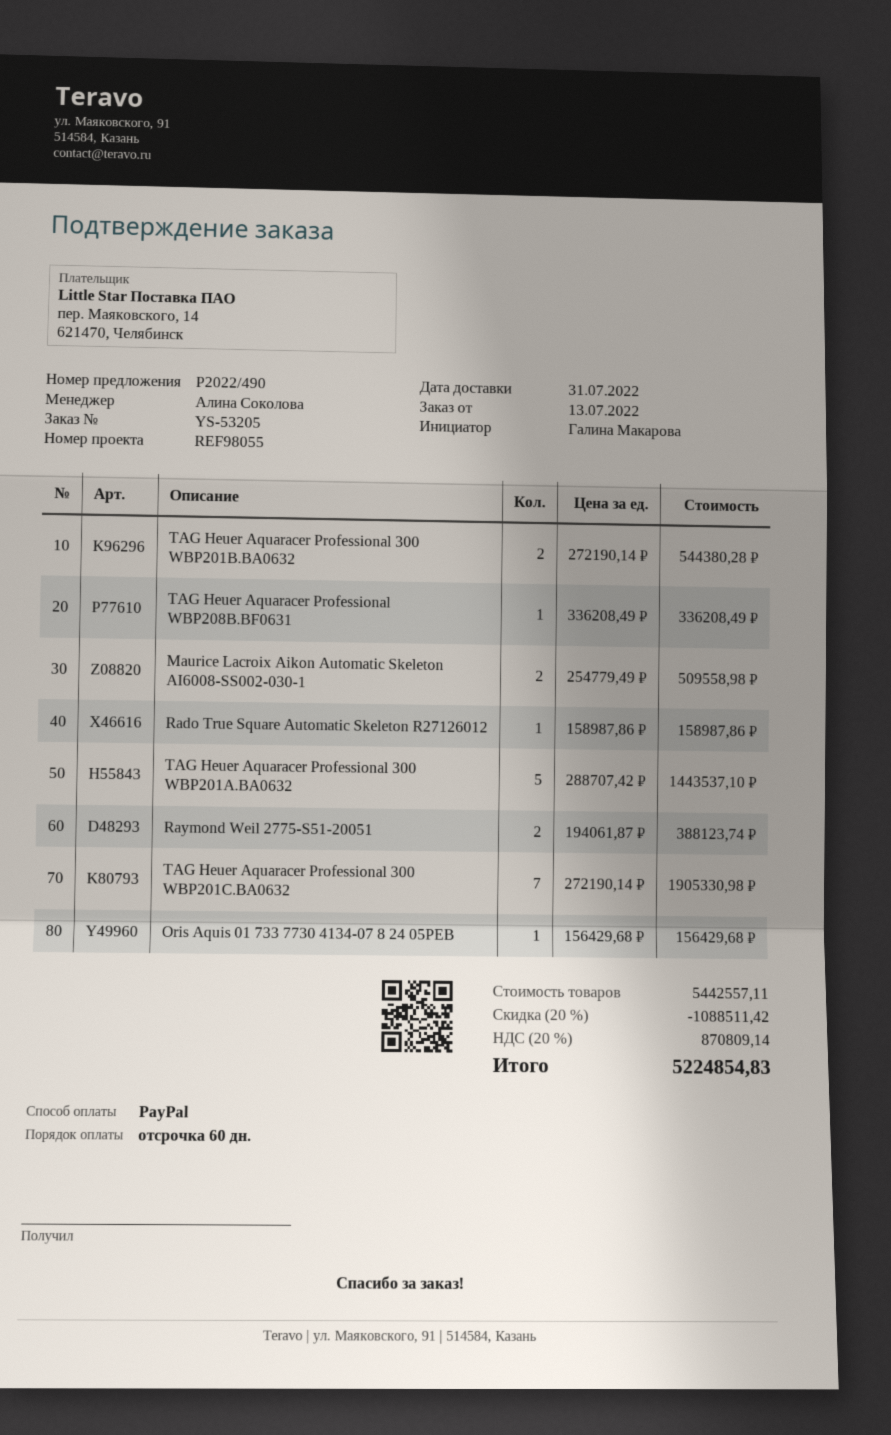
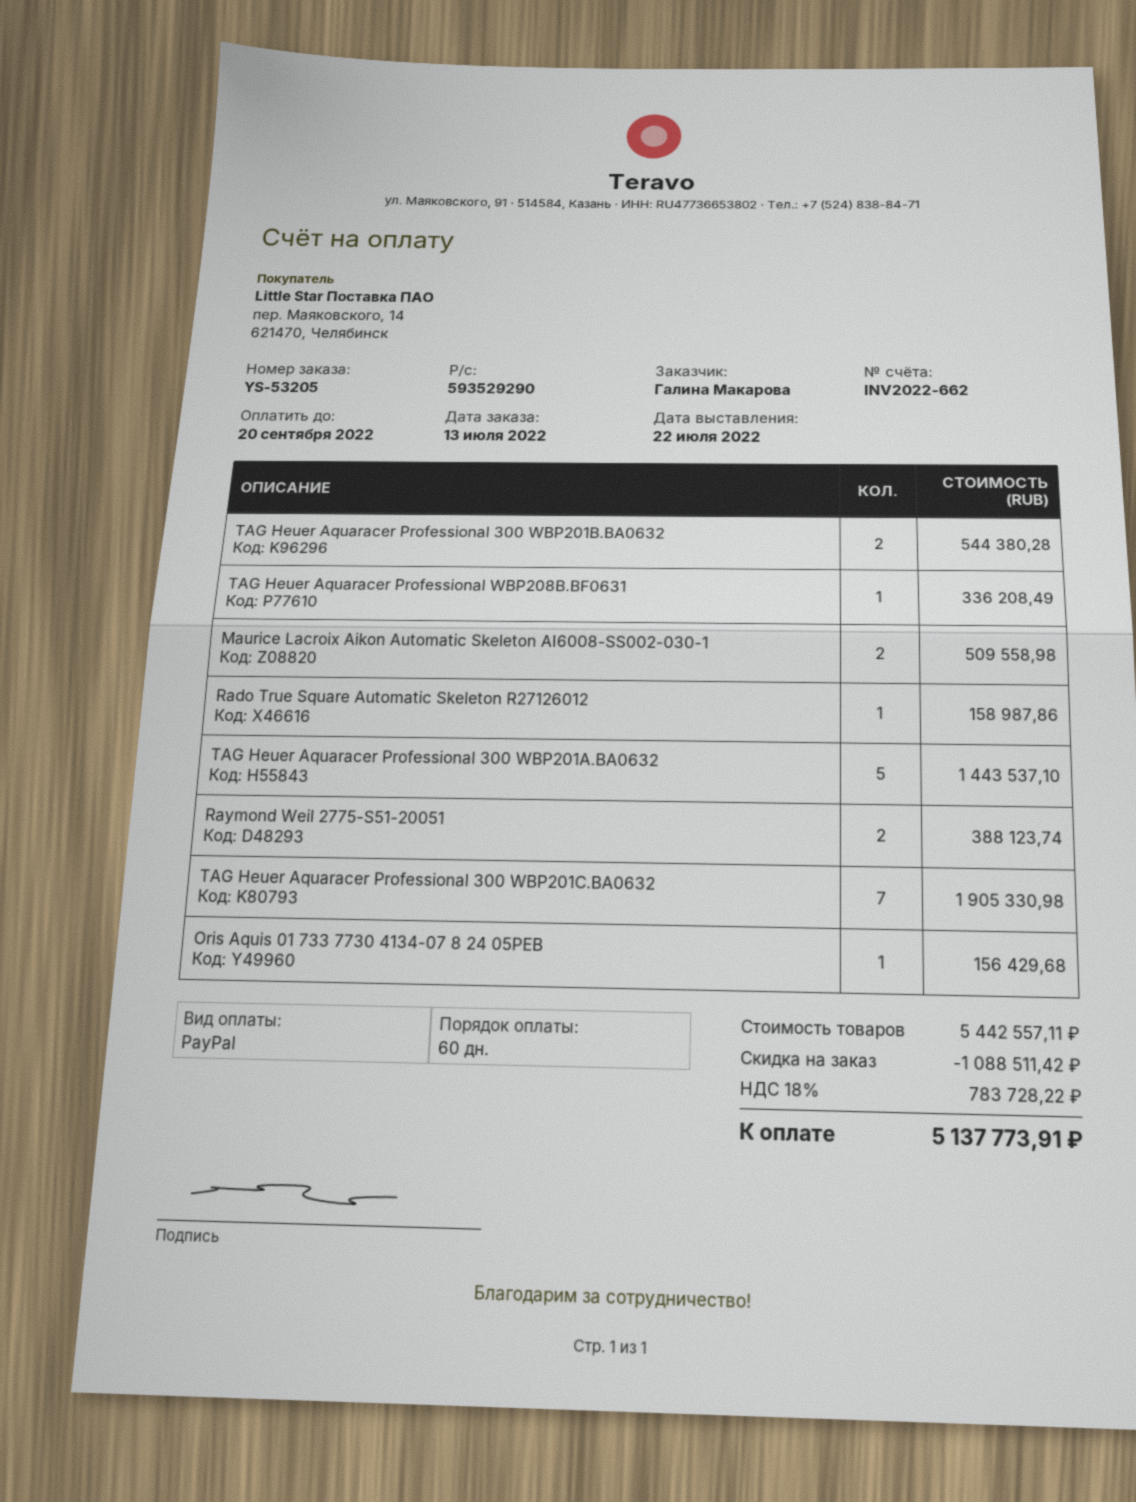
tax: 20% = 870809.14 -> 18% = 783728.22
total: 5224854.83 -> 5137773.91

